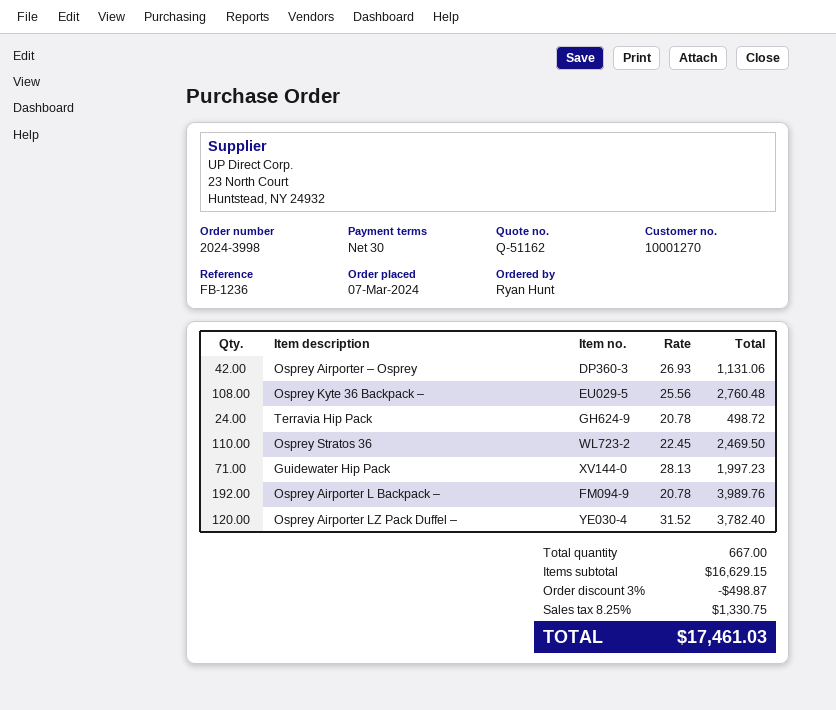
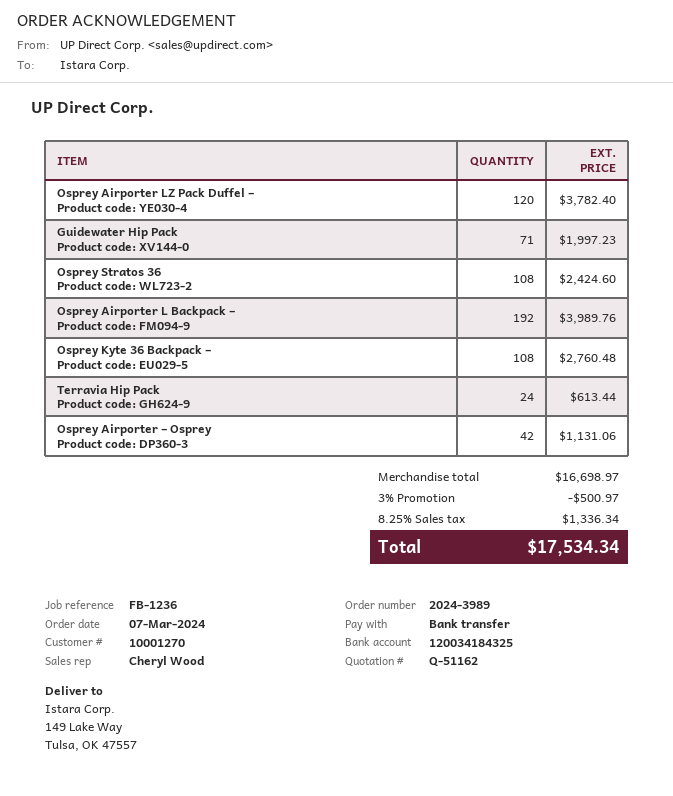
order number: 2024-3998 -> 2024-3989
Terravia Hip Pack: 24 for 498.72 -> 24 for 613.44
Osprey Stratos 36: 110 for 2469.50 -> 108 for 2424.60
subtotal: 16629.15 -> 16698.97
discount: 3% = 498.87 -> 3% = 500.97
tax: 8.25% = 1330.75 -> 8.25% = 1336.34
total: 17461.03 -> 17534.34

